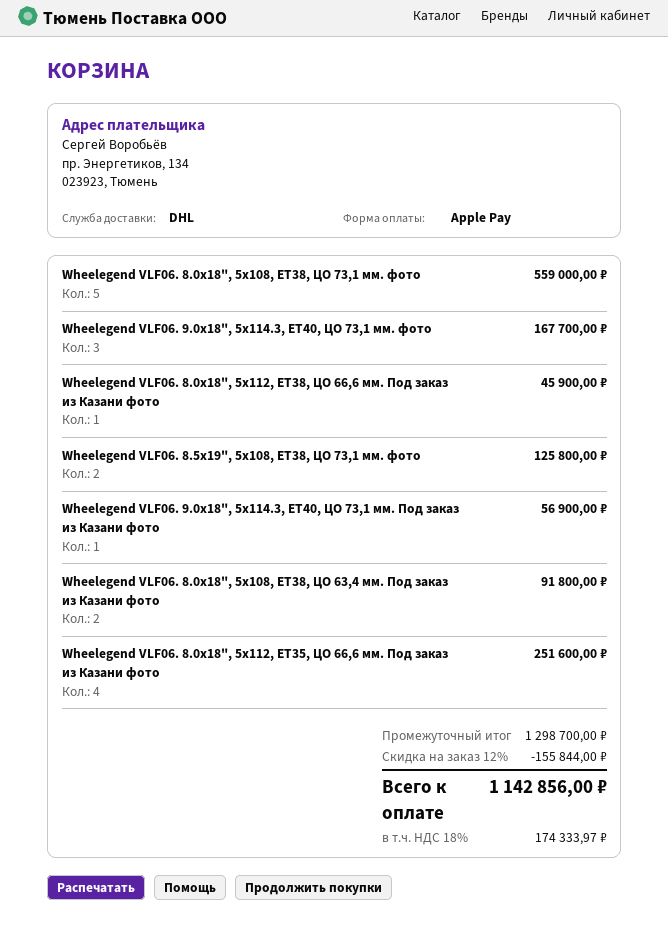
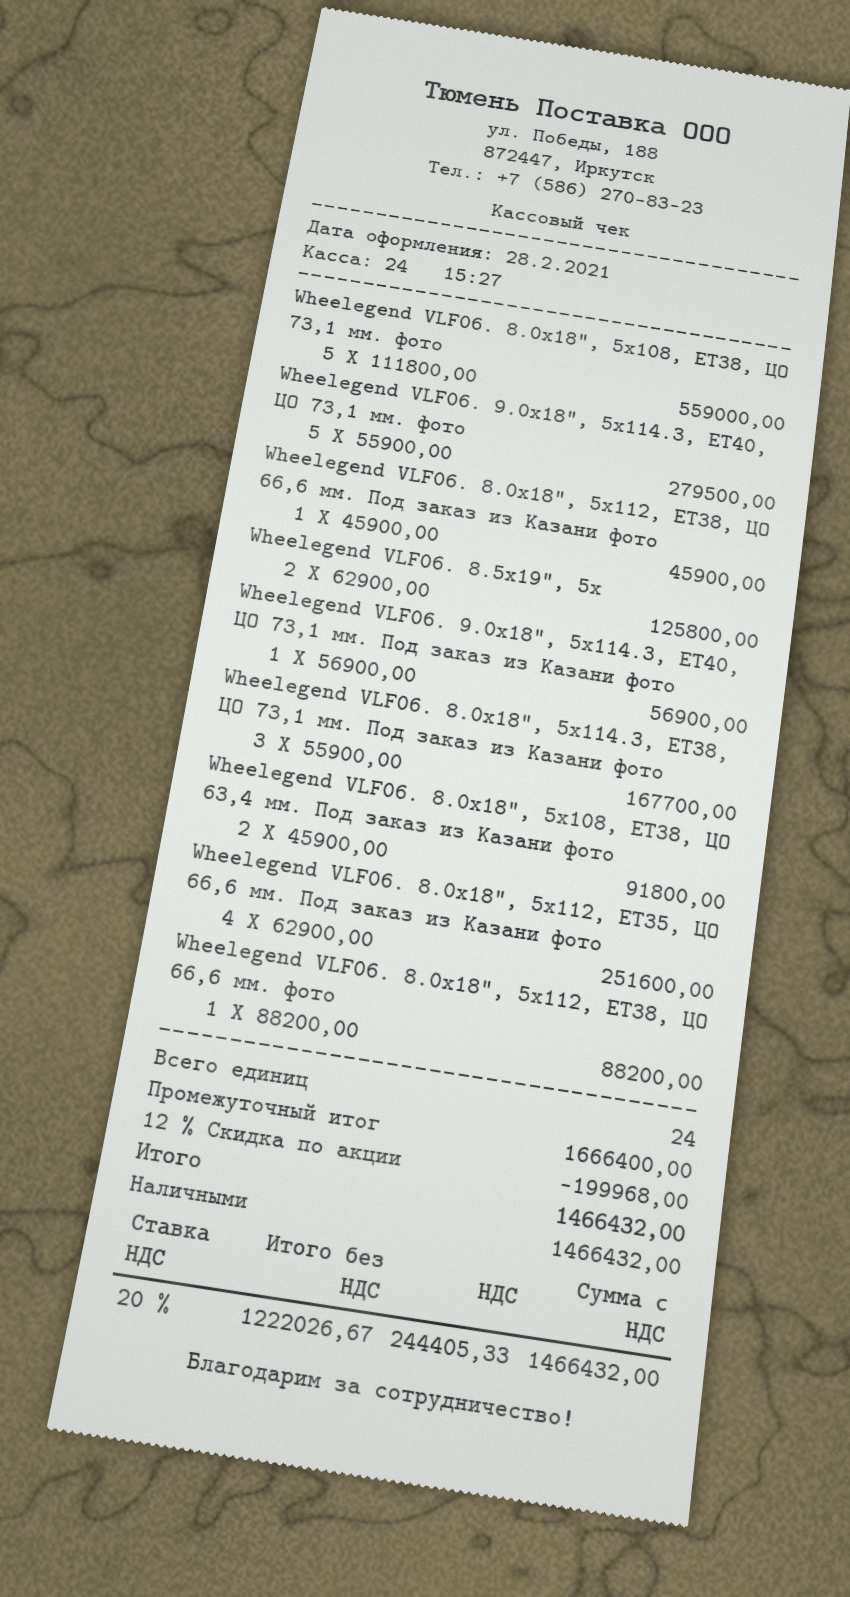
payment method: Apple Pay -> cash
Wheelegend VLF06. 9.0x18", 5x114.3, ET40, ЦО 73,1 мм. фото: 3 for 167700.00 -> 5 for 279500.00
Wheelegend VLF06. 8.0x18", 5x114.3, ET38, ЦО 73,1 мм. Под заказ из Казани фото: none -> 3 for 167700.00
Wheelegend VLF06. 8.0x18", 5x112, ET38, ЦО 66,6 мм. фото: none -> 1 for 88200.00
subtotal: 1298700.00 -> 1666400.00
discount: 12% = 155844.00 -> 12% = 199968.00
tax: 18% = 174333.97 -> 20% = 244405.33
total: 1142856.00 -> 1466432.00

